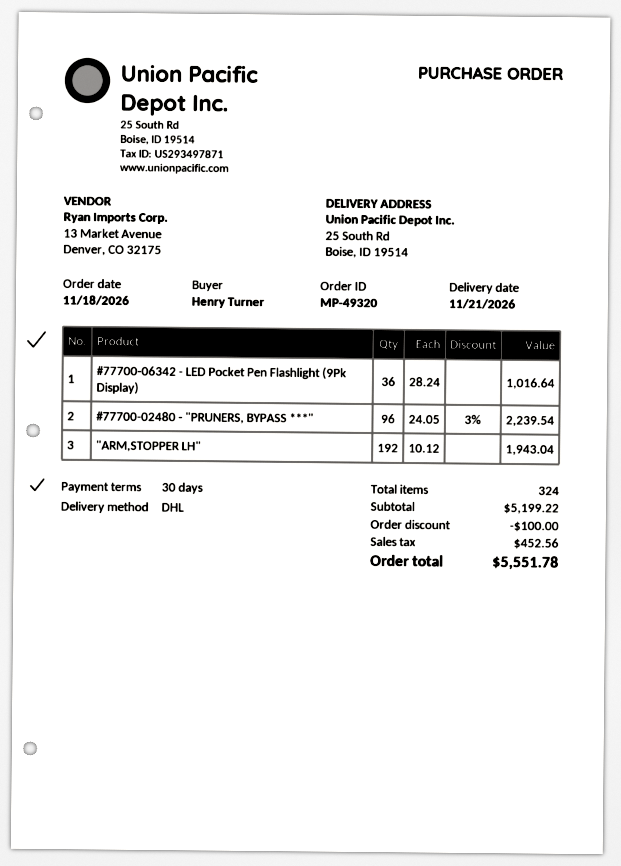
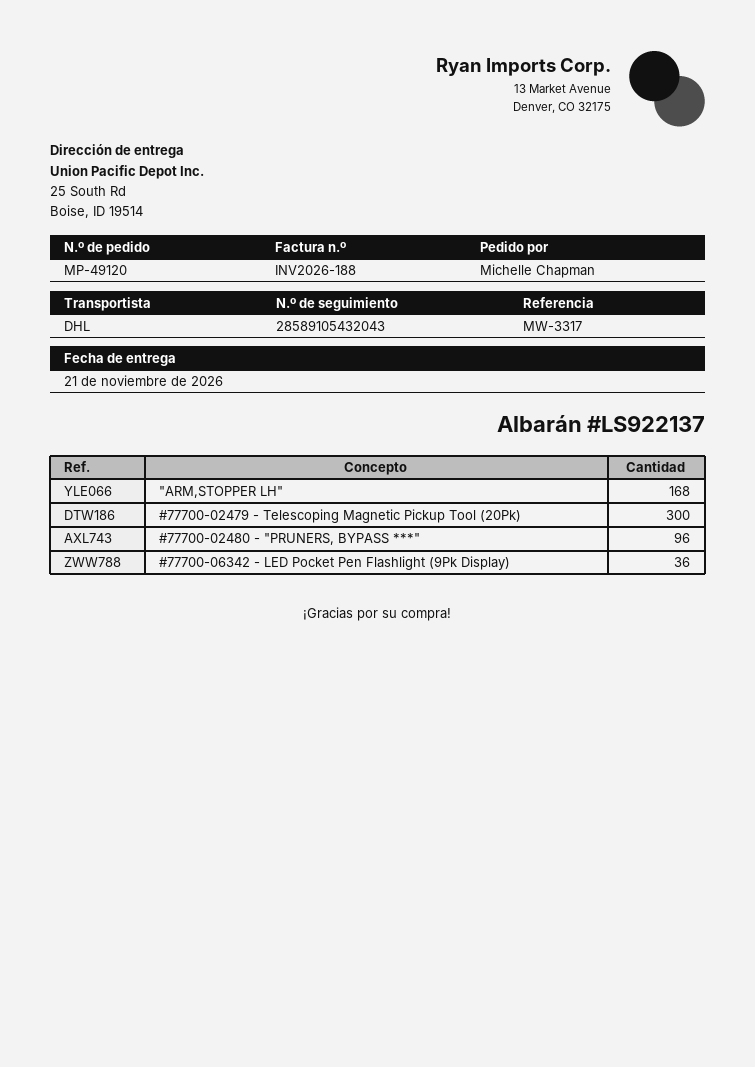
order number: MP-49320 -> MP-49120
ordered by: Henry Turner -> Michelle Chapman
"ARM,STOPPER LH": 192 -> 168
#77700-02479 - Telescoping Magnetic Pickup Tool (20Pk): none -> 300

